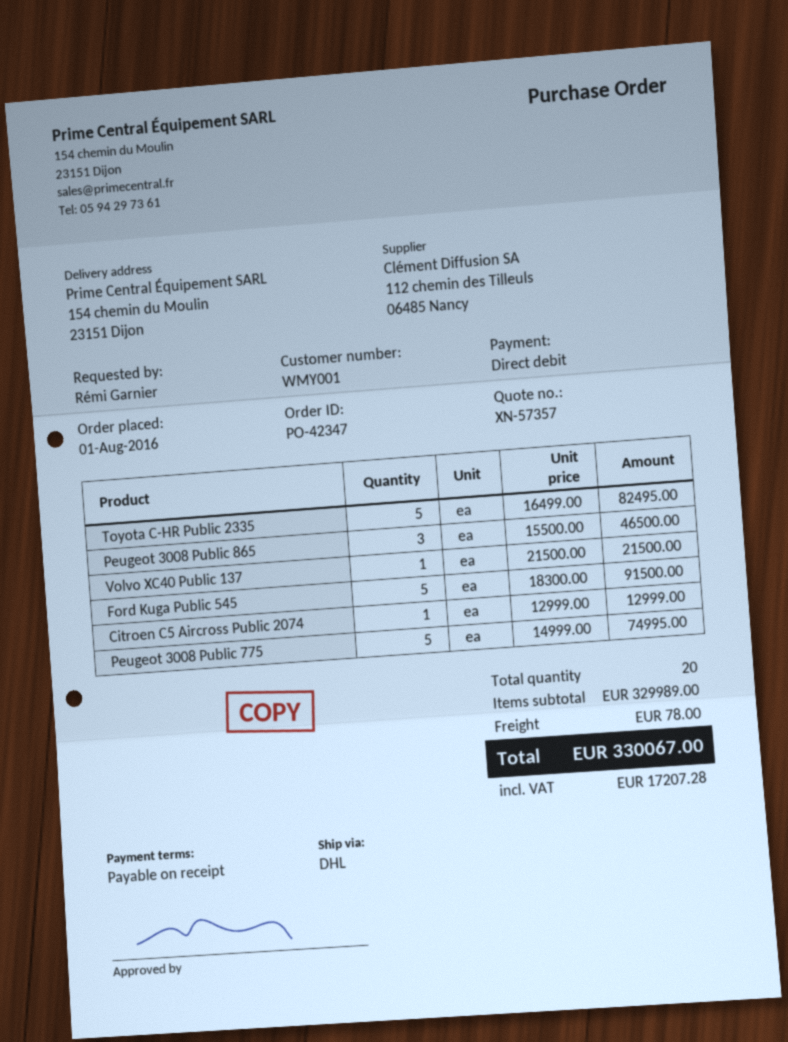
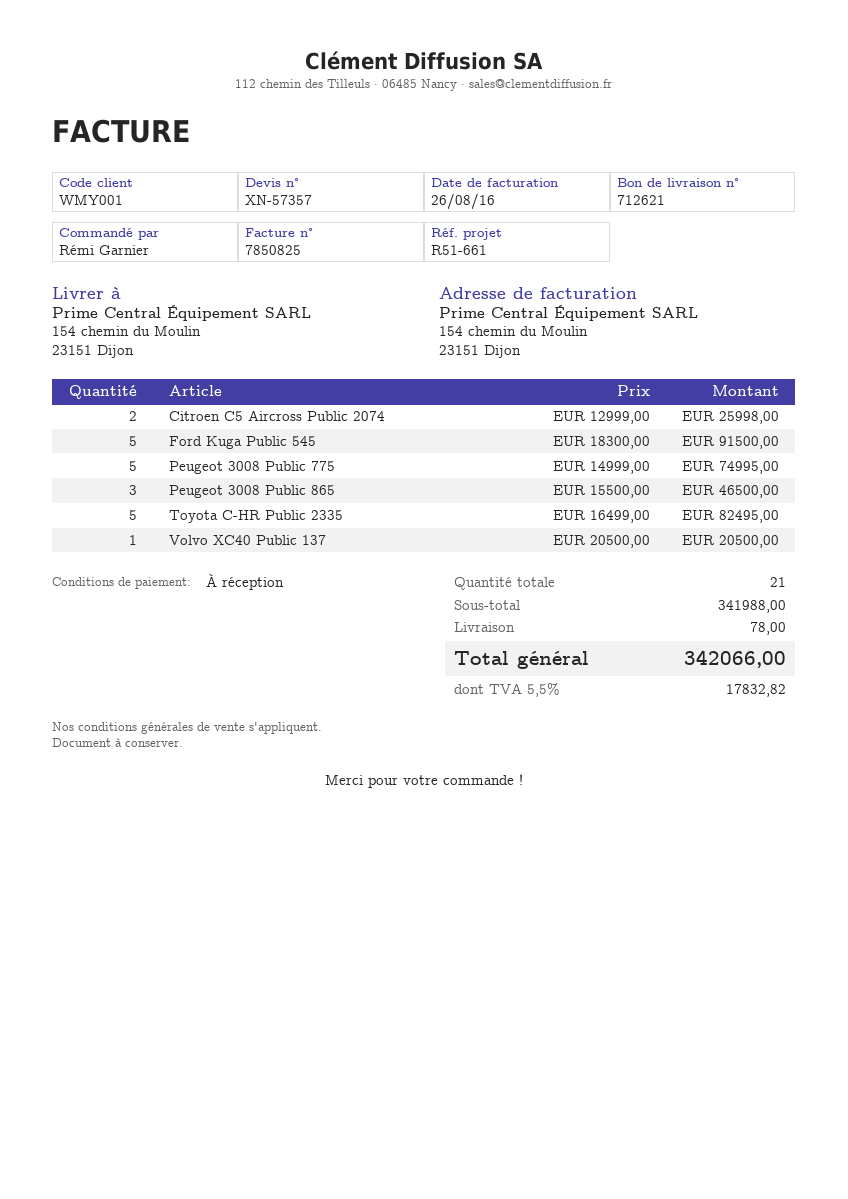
Volvo XC40 Public 137: 1 x 21500.00 = 21500.00 -> 1 x 20500.00 = 20500.00
Citroen C5 Aircross Public 2074: 1 x 12999.00 = 12999.00 -> 2 x 12999.00 = 25998.00
total quantity: 20 -> 21
subtotal: 329989.00 -> 341988.00
tax: 17207.28 -> 17832.82
total: 330067.00 -> 342066.00

